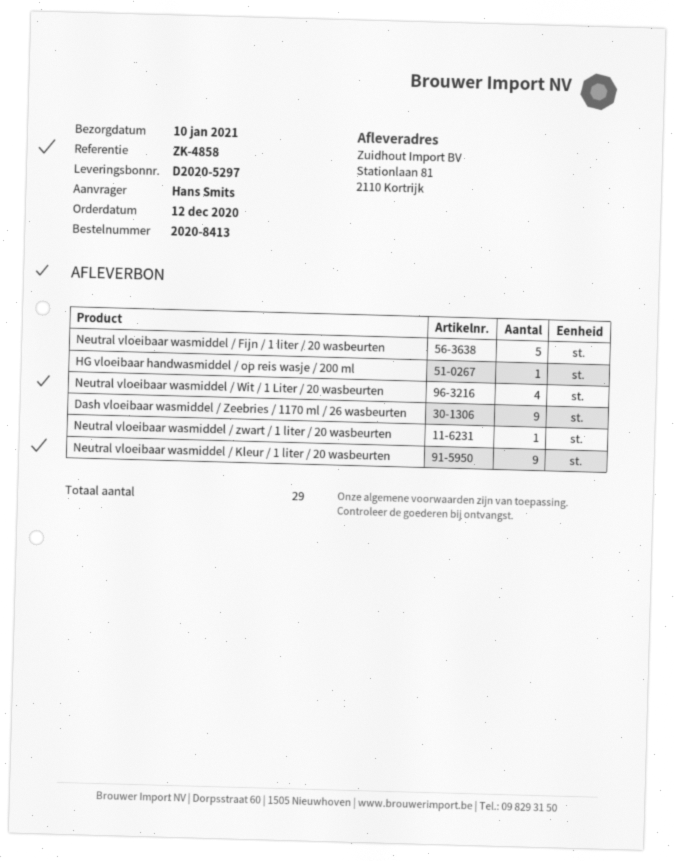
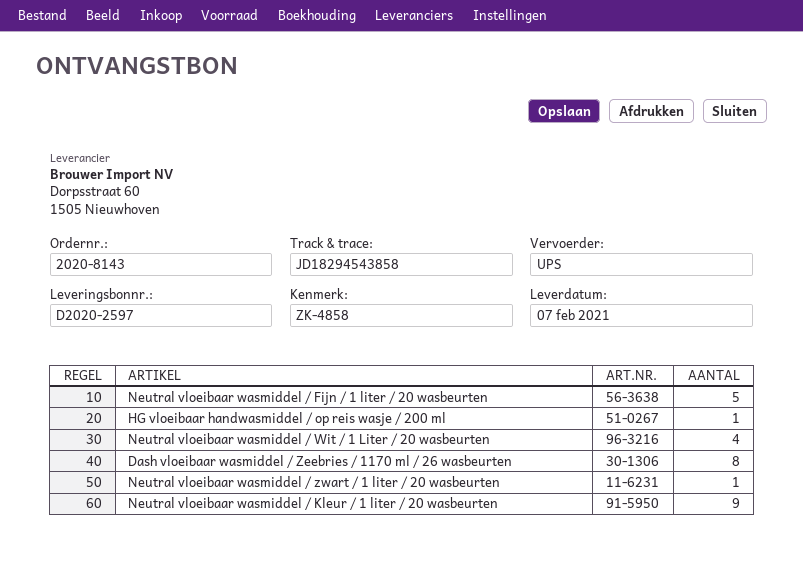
order number: 2020-8413 -> 2020-8143
delivery note number: D2020-5297 -> D2020-2597
delivery date: 2021-01-10 -> 2021-02-07
Dash vloeibaar wasmiddel / Zeebries / 1170 ml / 26 wasbeurten: 9 -> 8

